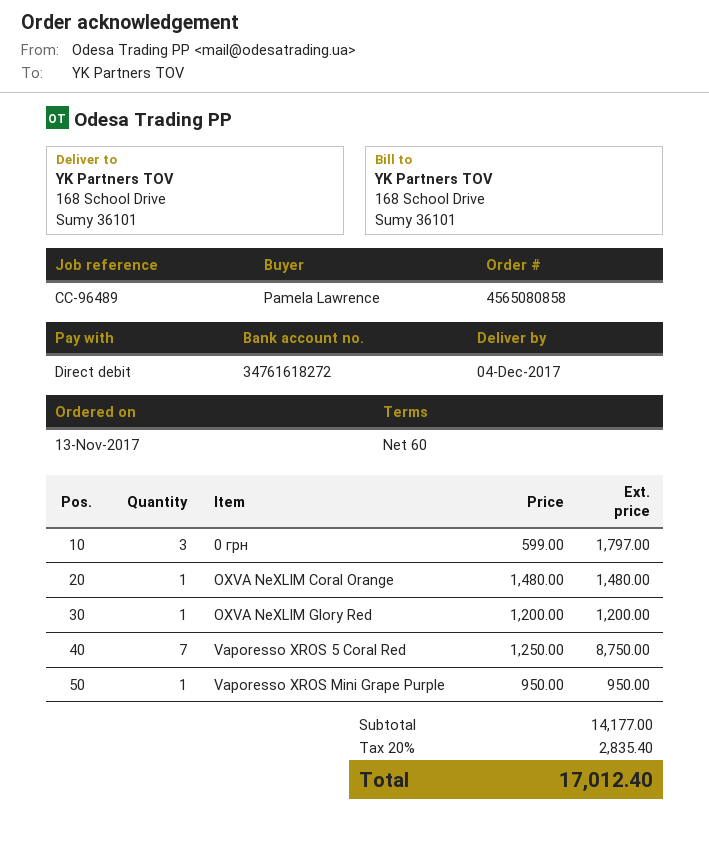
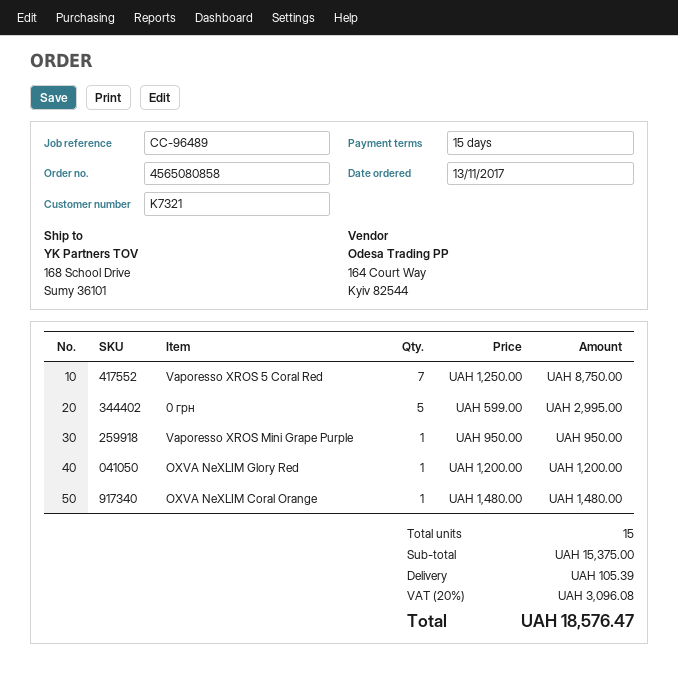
payment terms: 60 days -> 15 days
0 грн: 3 x 599.00 = 1797.00 -> 5 x 599.00 = 2995.00
subtotal: 14177.00 -> 15375.00
shipping: none -> 105.39
tax: 20% = 2835.40 -> 20% = 3096.08
total: 17012.40 -> 18576.47

